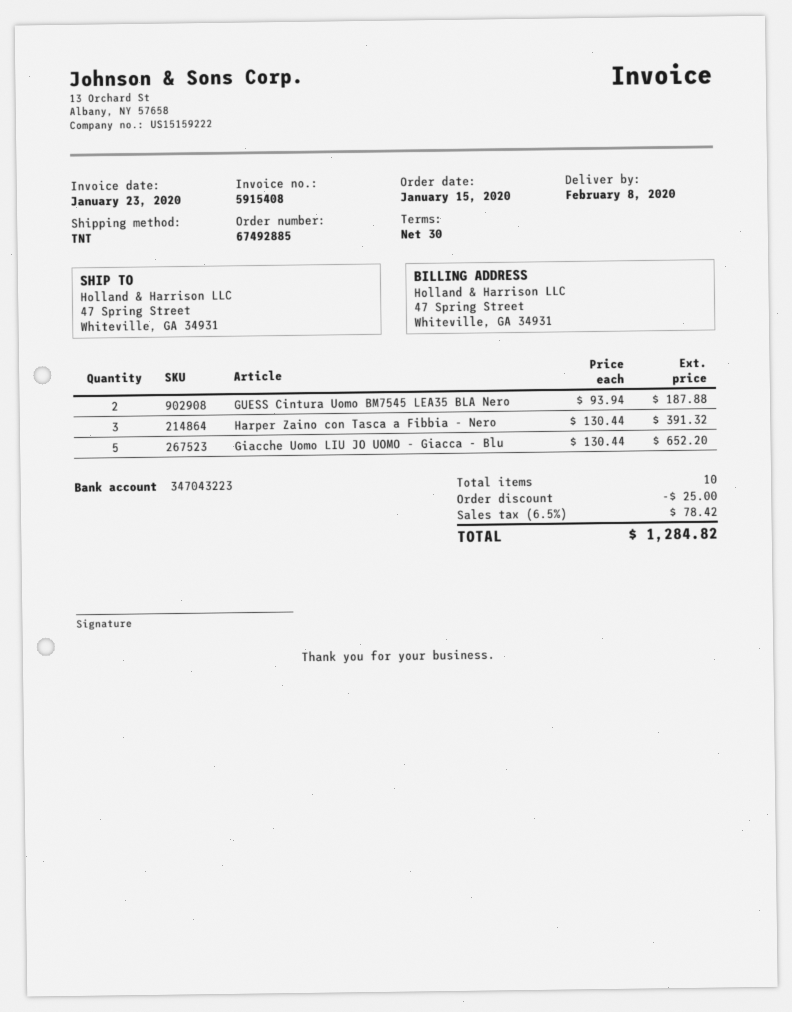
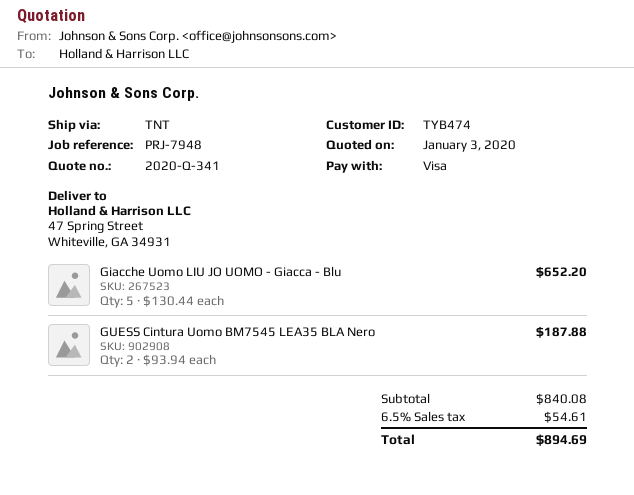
Harper Zaino con Tasca a Fibbia - Nero: 3 x 130.44 = 391.32 -> none
discount: 25.00 -> none
tax: 6.5% = 78.42 -> 6.5% = 54.61
total: 1284.82 -> 894.69

